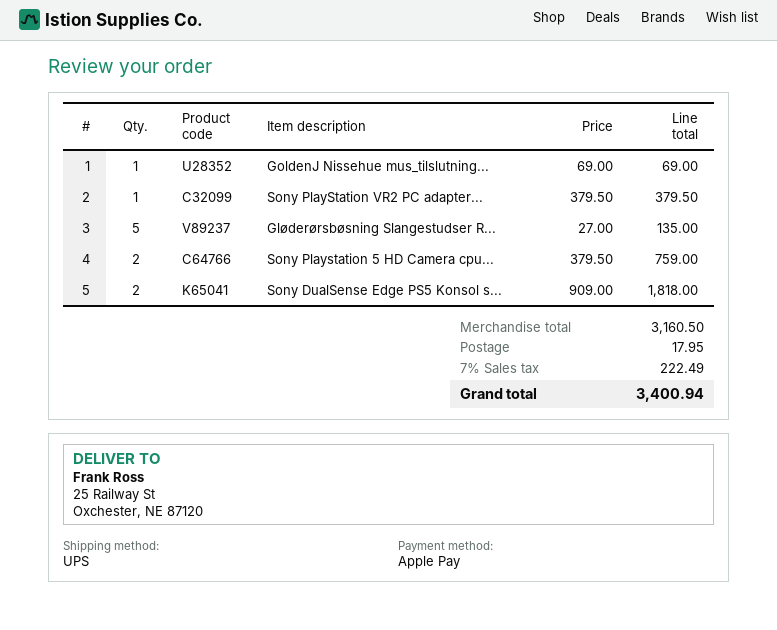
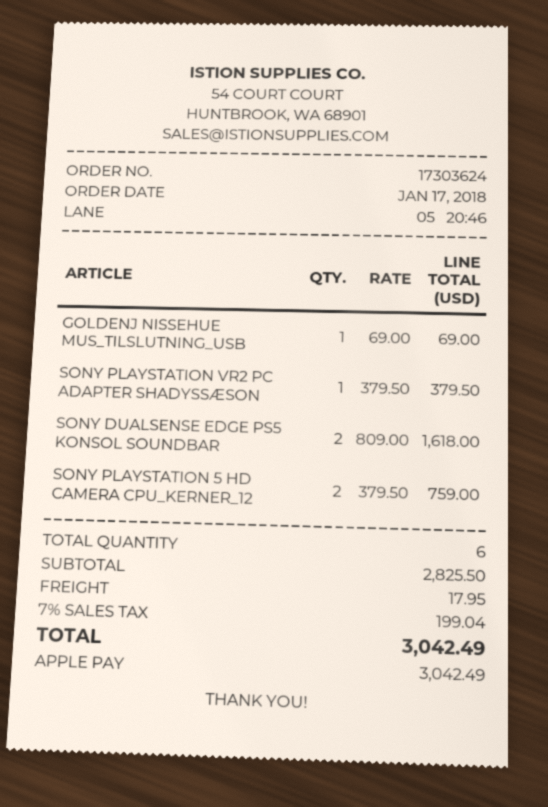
Gløderørsbøsning Slangestudser R...: 5 x 27.00 = 135.00 -> none
Sony DualSense Edge PS5 Konsol s...: 2 x 909.00 = 1818.00 -> 2 x 809.00 = 1618.00
subtotal: 3160.50 -> 2825.50
tax: 7% = 222.49 -> 7% = 199.04
total: 3400.94 -> 3042.49

